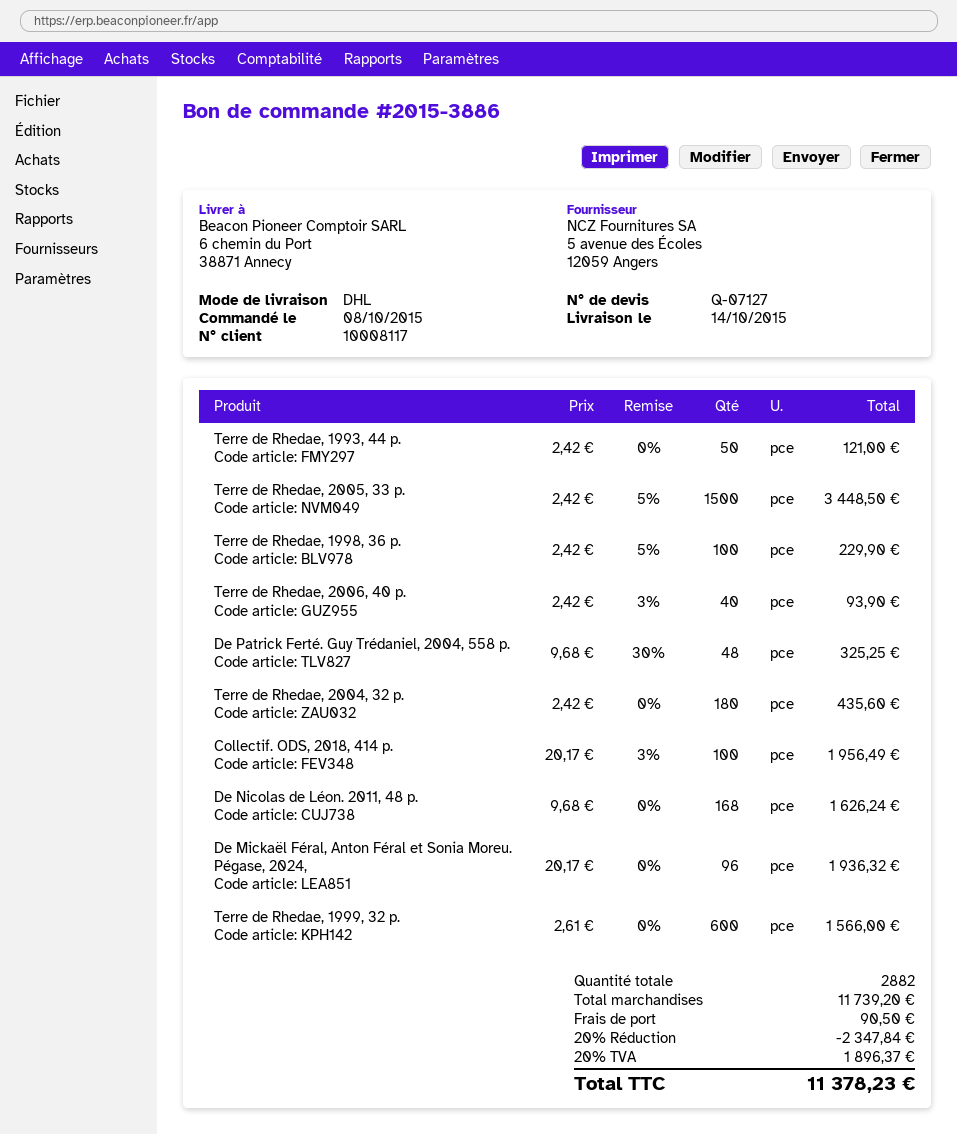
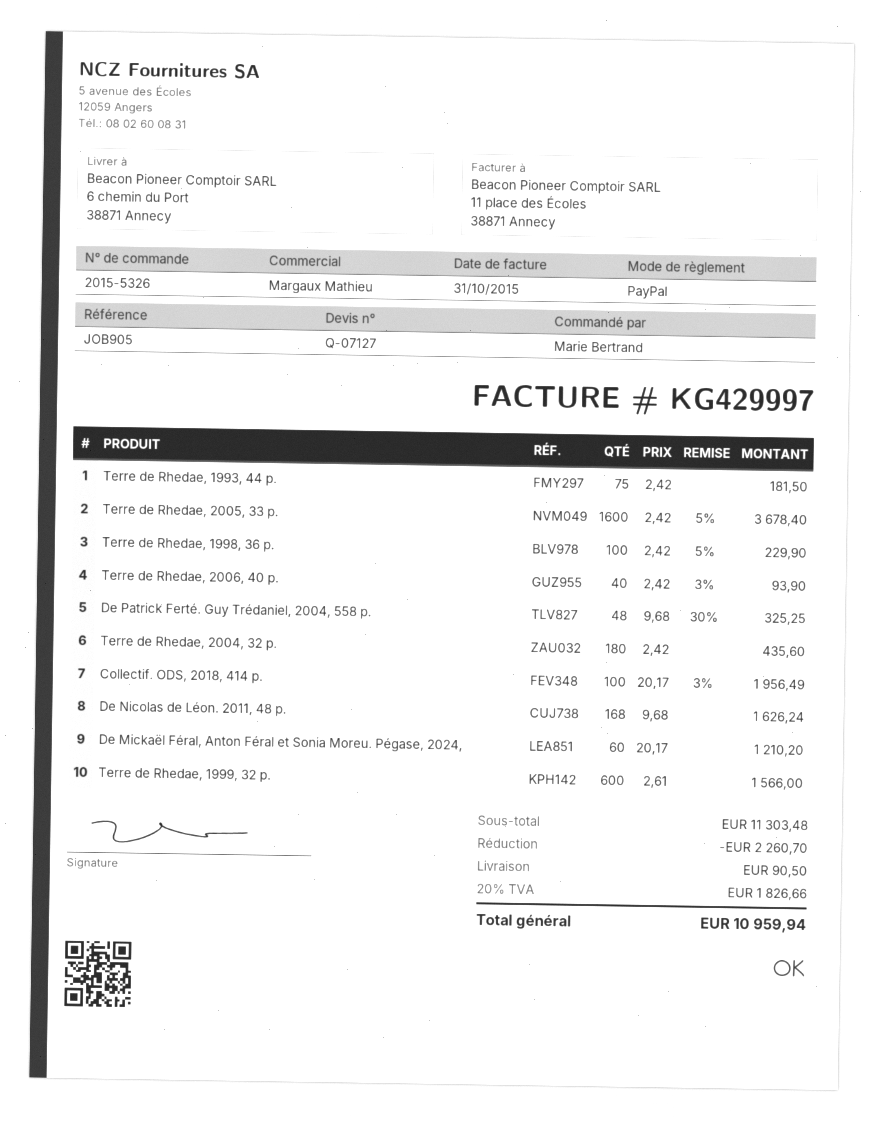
order number: 2015-3886 -> 2015-5326
Terre de Rhedae, 1993, 44 p.: 50 x 2.42 = 121.00 -> 75 x 2.42 = 181.50
Terre de Rhedae, 2005, 33 p.: 1500 x 2.42 - 5% = 3448.50 -> 1600 x 2.42 - 5% = 3678.40
De Mickaël Féral, Anton Féral et Sonia Moreu. Pégase, 2024,: 96 x 20.17 = 1936.32 -> 60 x 20.17 = 1210.20
subtotal: 11739.20 -> 11303.48
discount: 2347.84 -> 2260.70
tax: 20% = 1896.37 -> 20% = 1826.66
total: 11378.23 -> 10959.94

